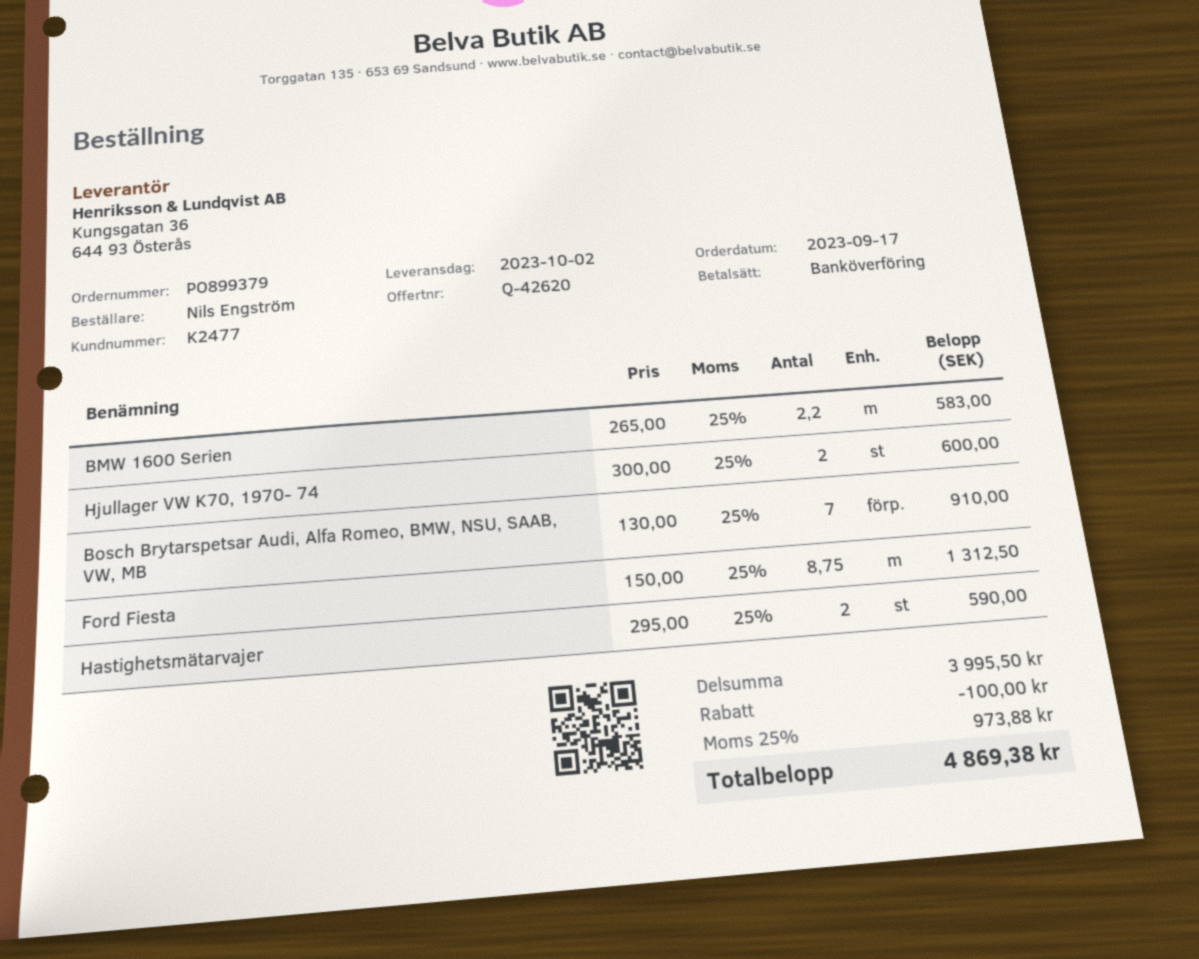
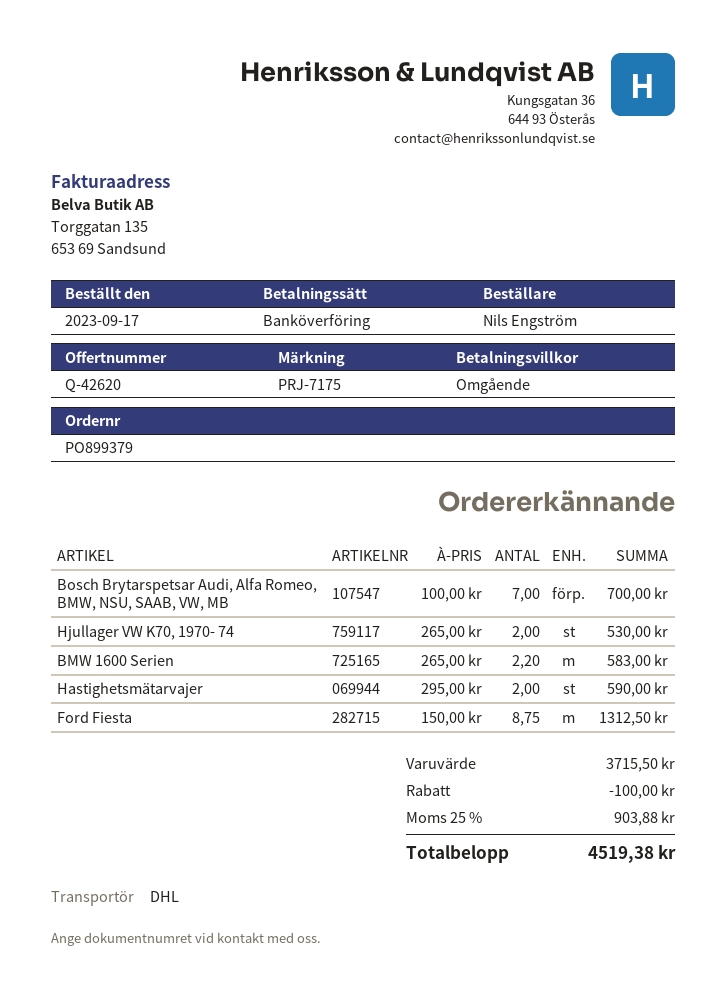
Hjullager VW K70, 1970- 74: 2 x 300.00 = 600.00 -> 2 x 265.00 = 530.00
Bosch Brytarspetsar Audi, Alfa Romeo, BMW, NSU, SAAB, VW, MB: 7 x 130.00 = 910.00 -> 7 x 100.00 = 700.00
subtotal: 3995.50 -> 3715.50
tax: 25% = 973.88 -> 25% = 903.88
total: 4869.38 -> 4519.38

